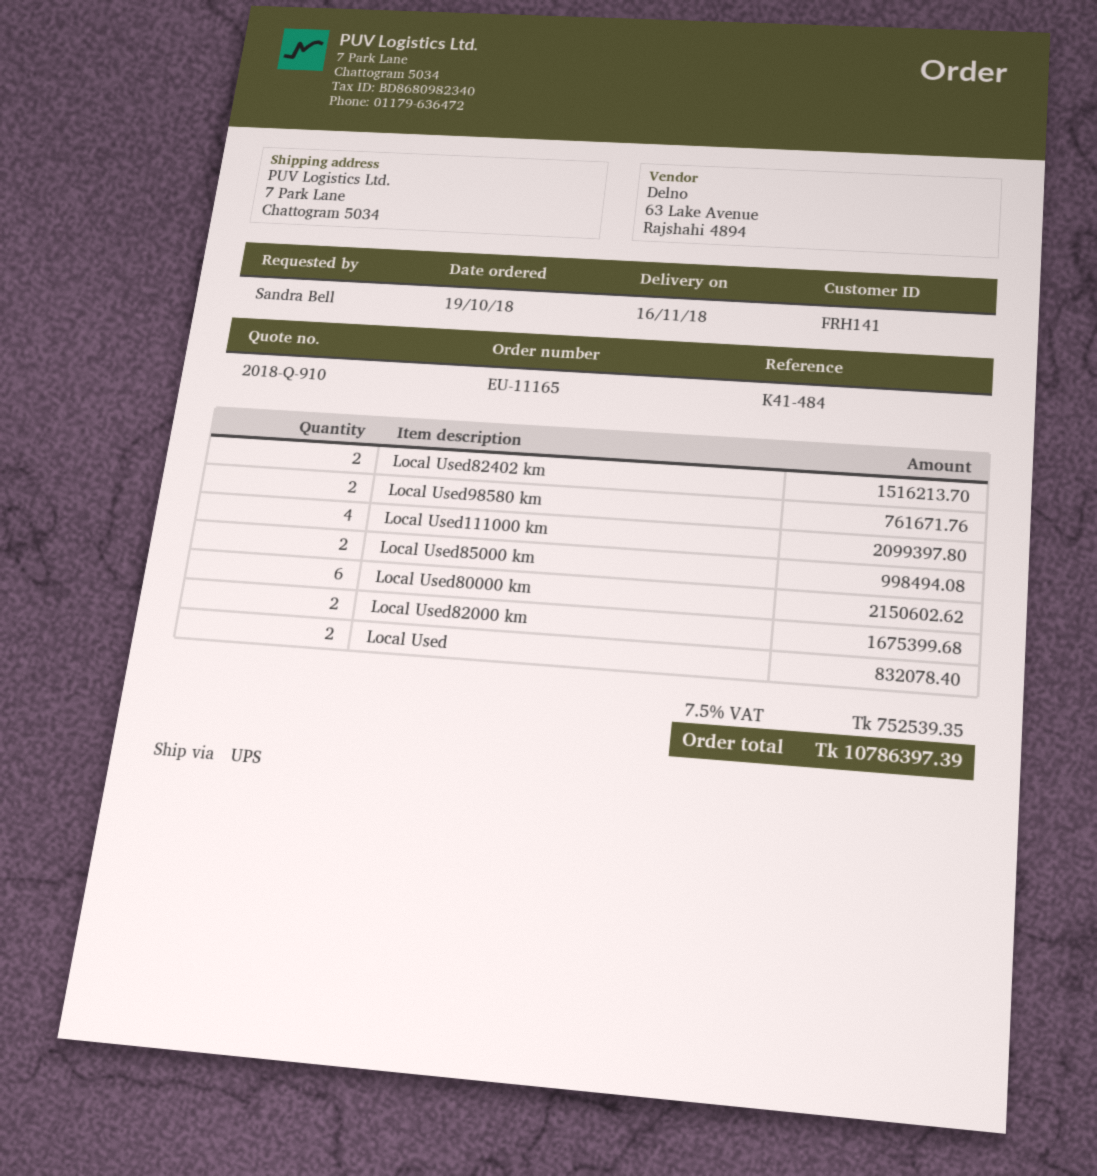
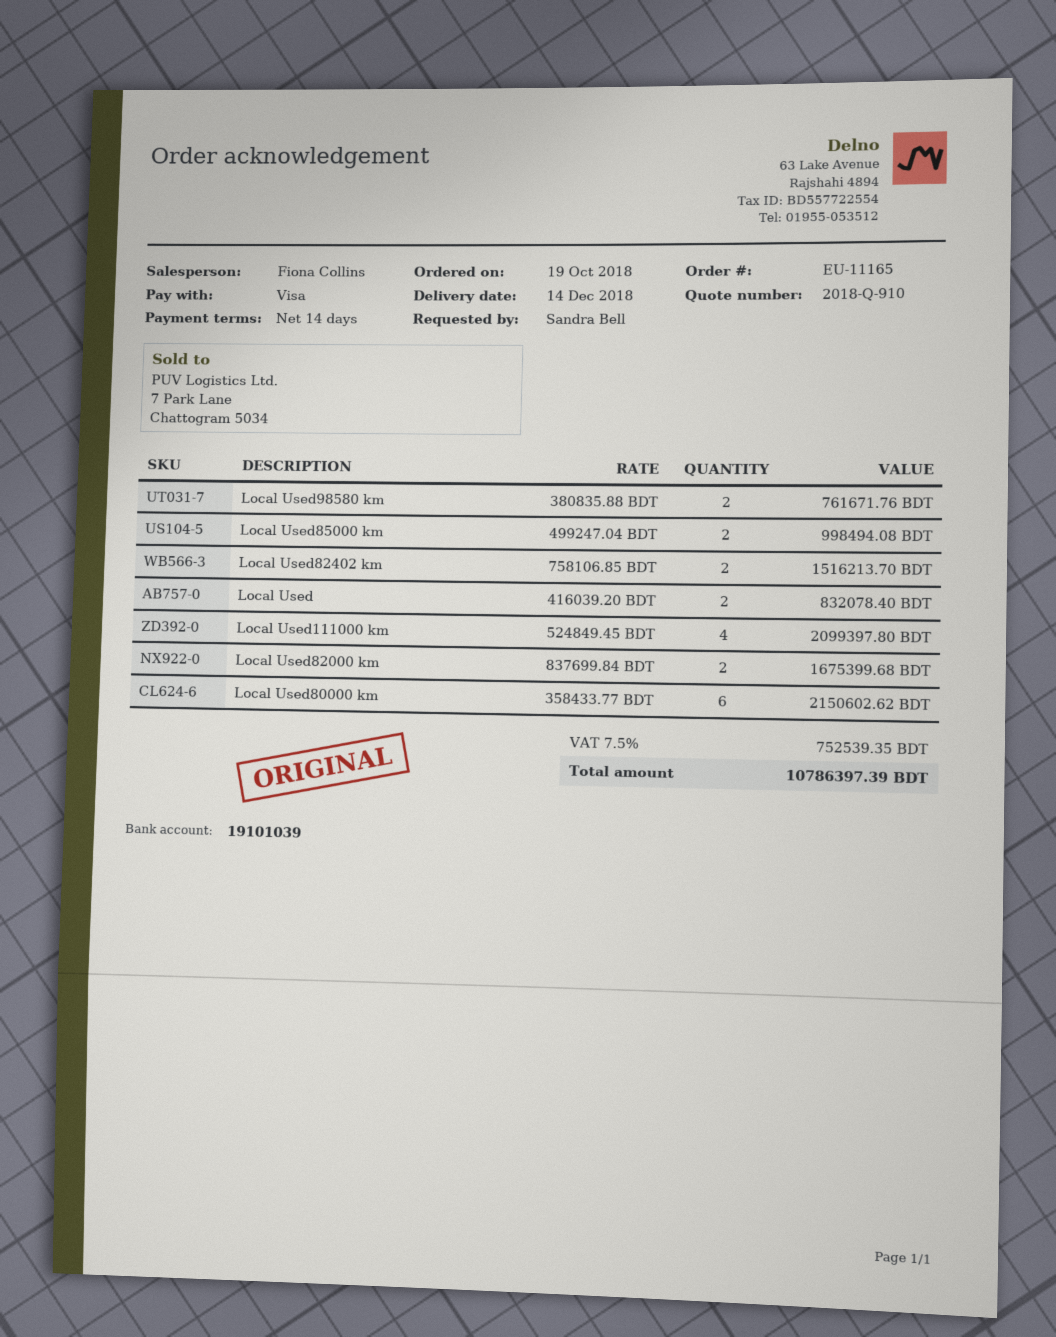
delivery date: 2018-11-16 -> 2018-12-14

